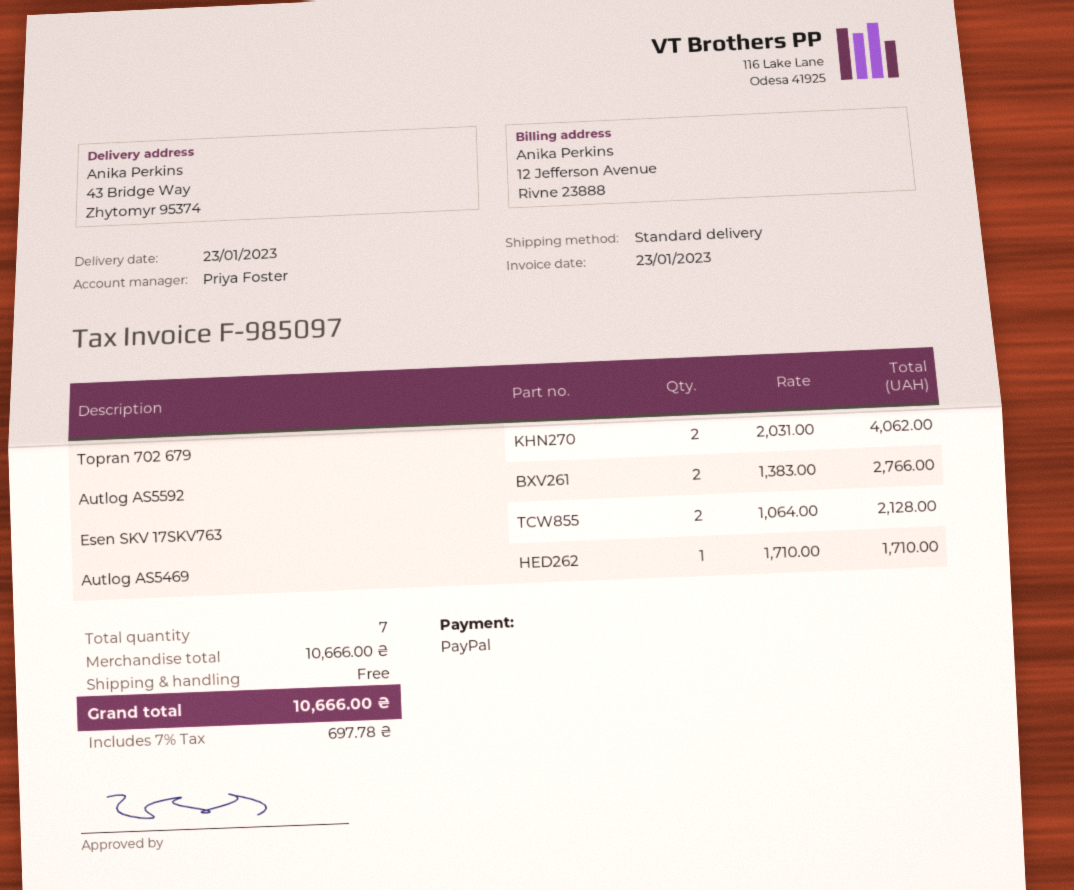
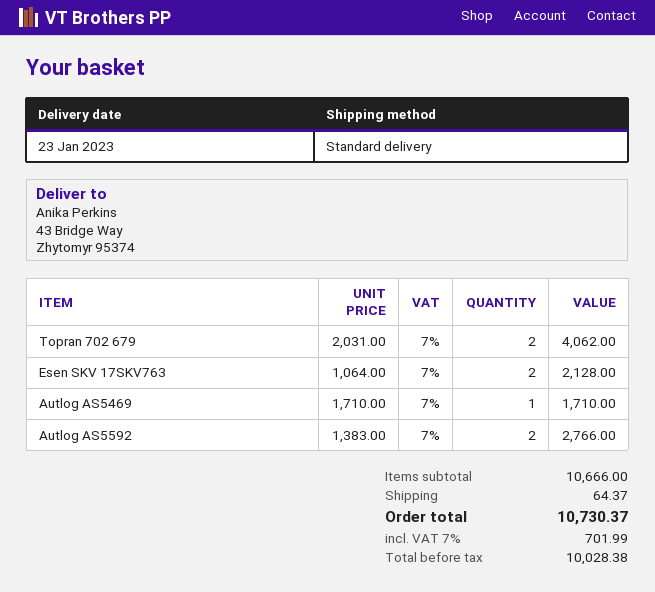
shipping: 0.00 -> 64.37
tax: 7% = 697.78 -> 7% = 701.99
total: 10666.00 -> 10730.37

